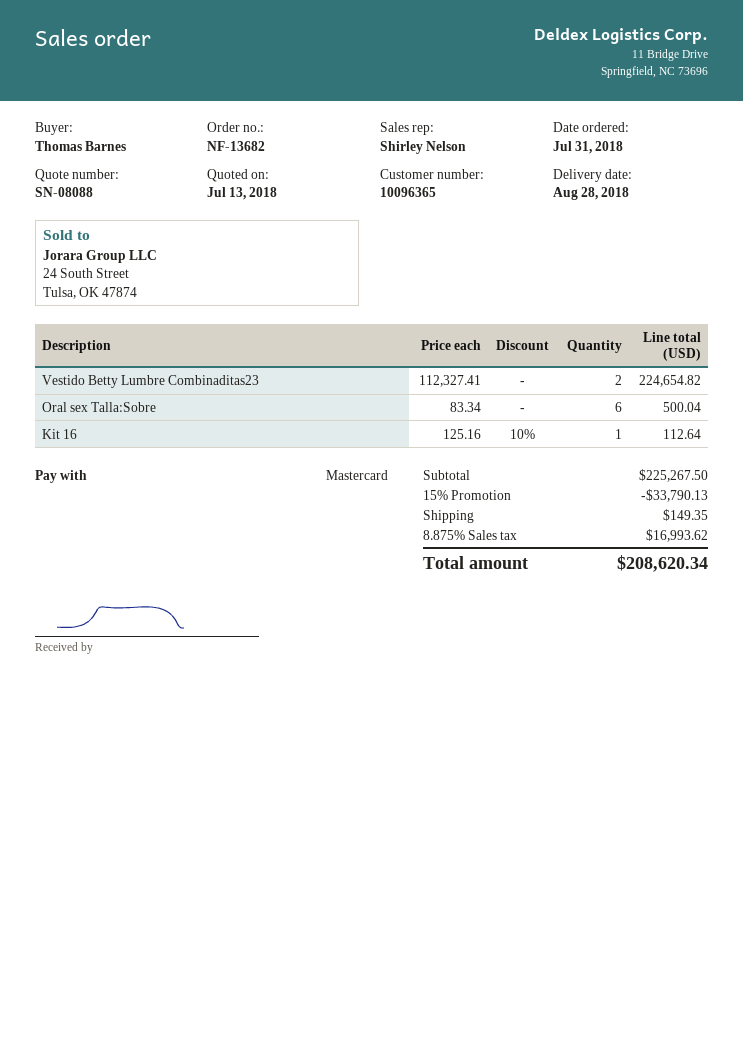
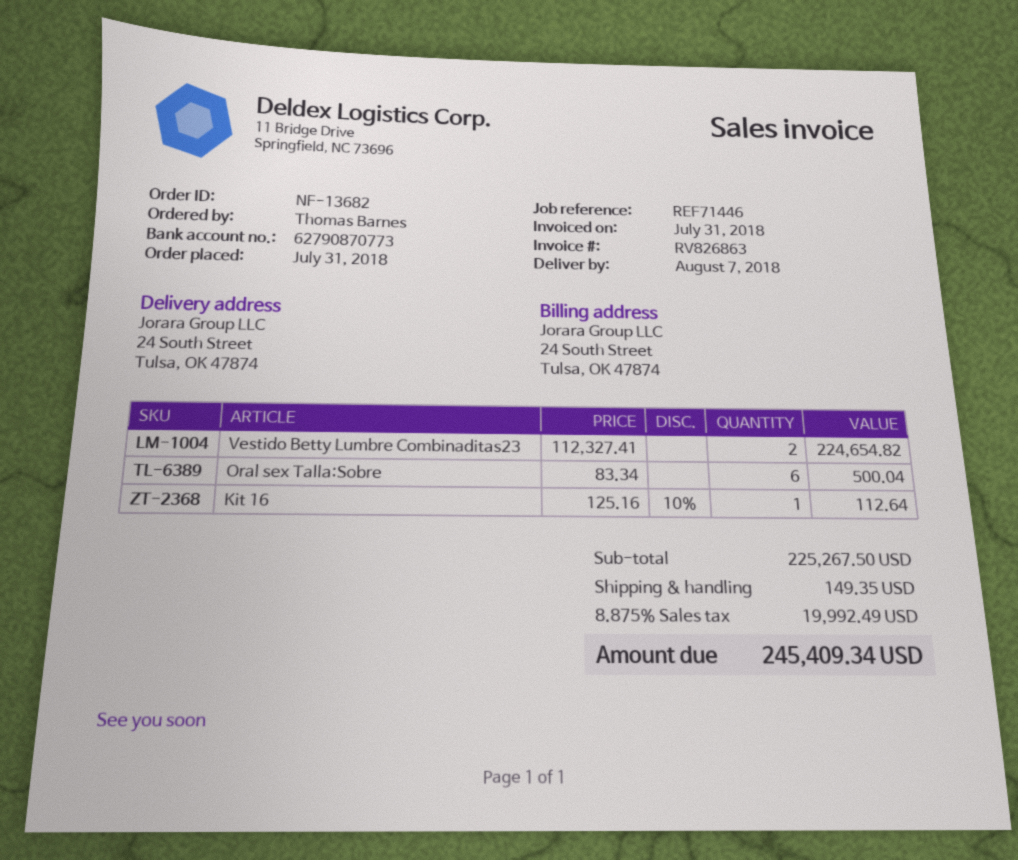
delivery date: 2018-08-28 -> 2018-08-07
discount: 15% = 33790.13 -> none
tax: 8.875% = 16993.62 -> 8.875% = 19992.49
total: 208620.34 -> 245409.34

